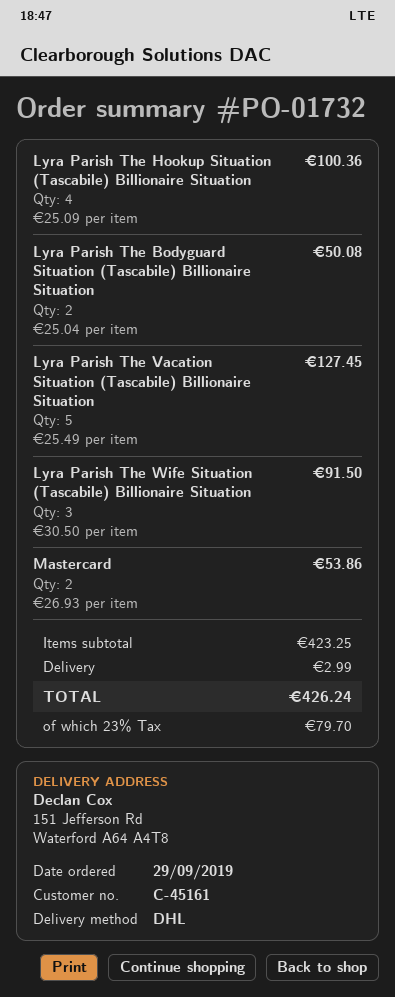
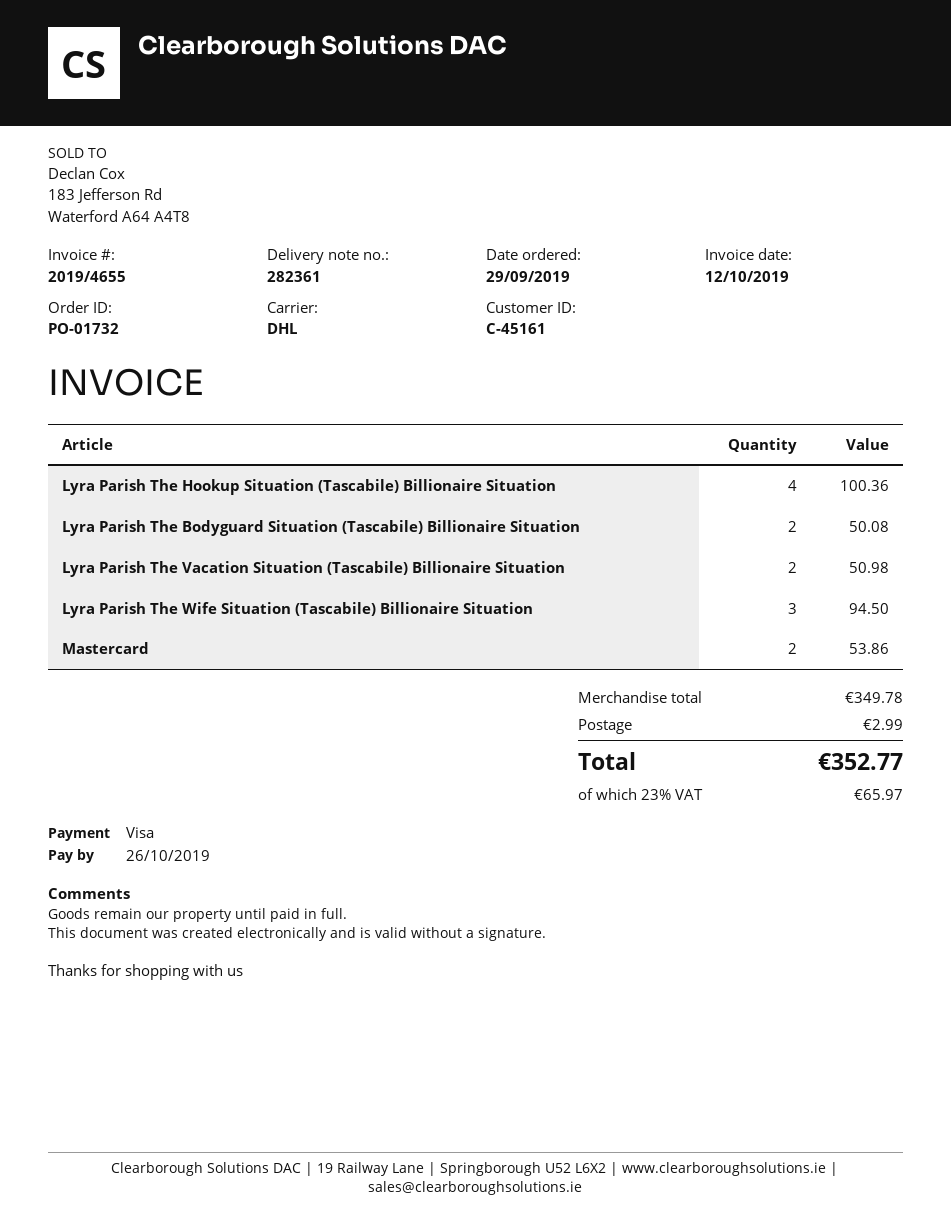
Lyra Parish The Vacation Situation (Tascabile) Billionaire Situation: 5 for 127.45 -> 2 for 50.98
Lyra Parish The Wife Situation (Tascabile) Billionaire Situation: 3 for 91.50 -> 3 for 94.50
subtotal: 423.25 -> 349.78
tax: 23% = 79.70 -> 23% = 65.97
total: 426.24 -> 352.77

